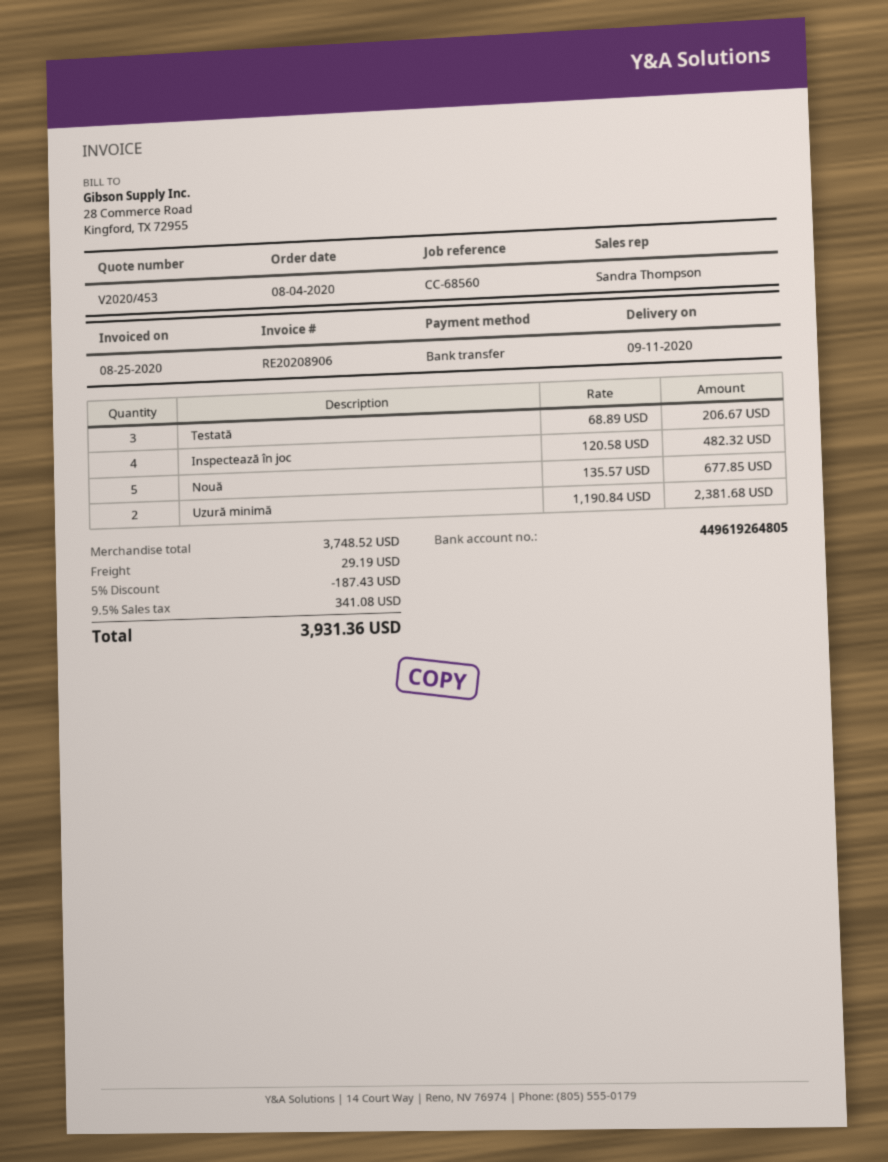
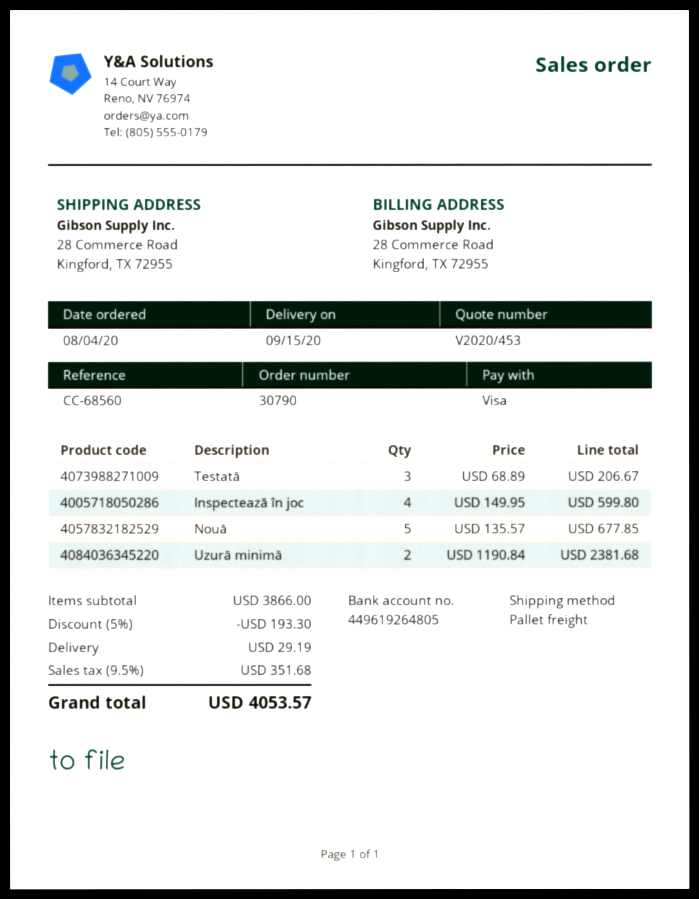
delivery date: 2020-09-11 -> 2020-09-15
payment method: bank transfer -> Visa
Inspectează în joc: 4 x 120.58 = 482.32 -> 4 x 149.95 = 599.80
subtotal: 3748.52 -> 3866.00
discount: 5% = 187.43 -> 5% = 193.30
tax: 9.5% = 341.08 -> 9.5% = 351.68
total: 3931.36 -> 4053.57

